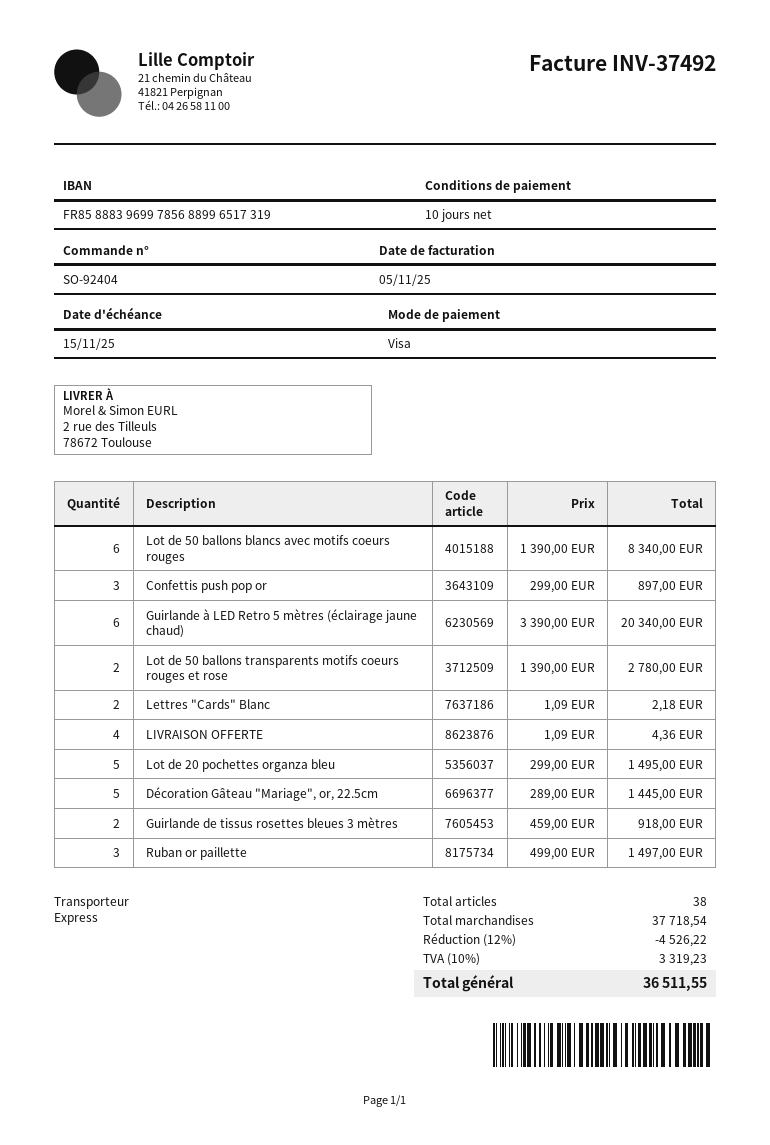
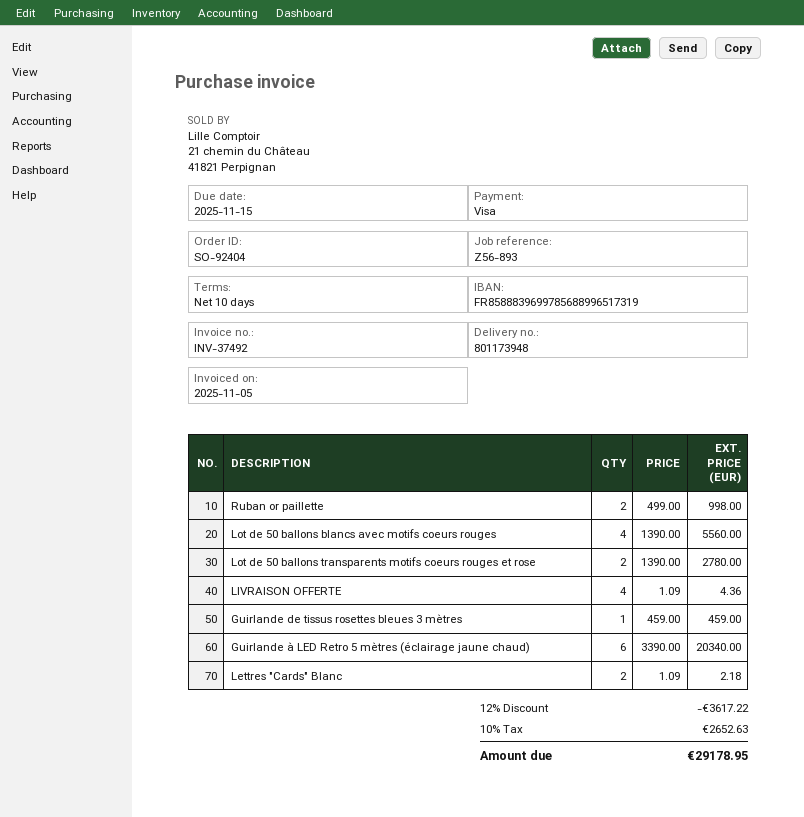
Lot de 50 ballons blancs avec motifs coeurs rouges: 6 x 1390.00 = 8340.00 -> 4 x 1390.00 = 5560.00
Confettis push pop or: 3 x 299.00 = 897.00 -> none
Lot de 20 pochettes organza bleu: 5 x 299.00 = 1495.00 -> none
Décoration Gâteau "Mariage", or, 22.5cm: 5 x 289.00 = 1445.00 -> none
Guirlande de tissus rosettes bleues 3 mètres: 2 x 459.00 = 918.00 -> 1 x 459.00 = 459.00
Ruban or paillette: 3 x 499.00 = 1497.00 -> 2 x 499.00 = 998.00
discount: 12% = 4526.22 -> 12% = 3617.22
tax: 10% = 3319.23 -> 10% = 2652.63
total: 36511.55 -> 29178.95

